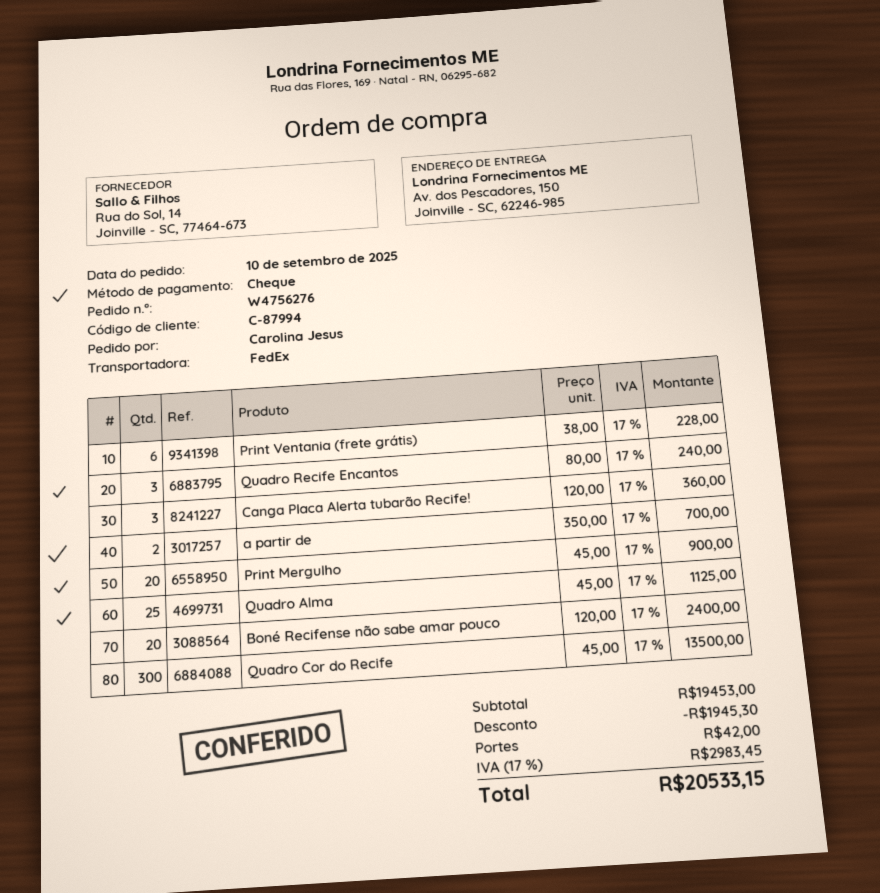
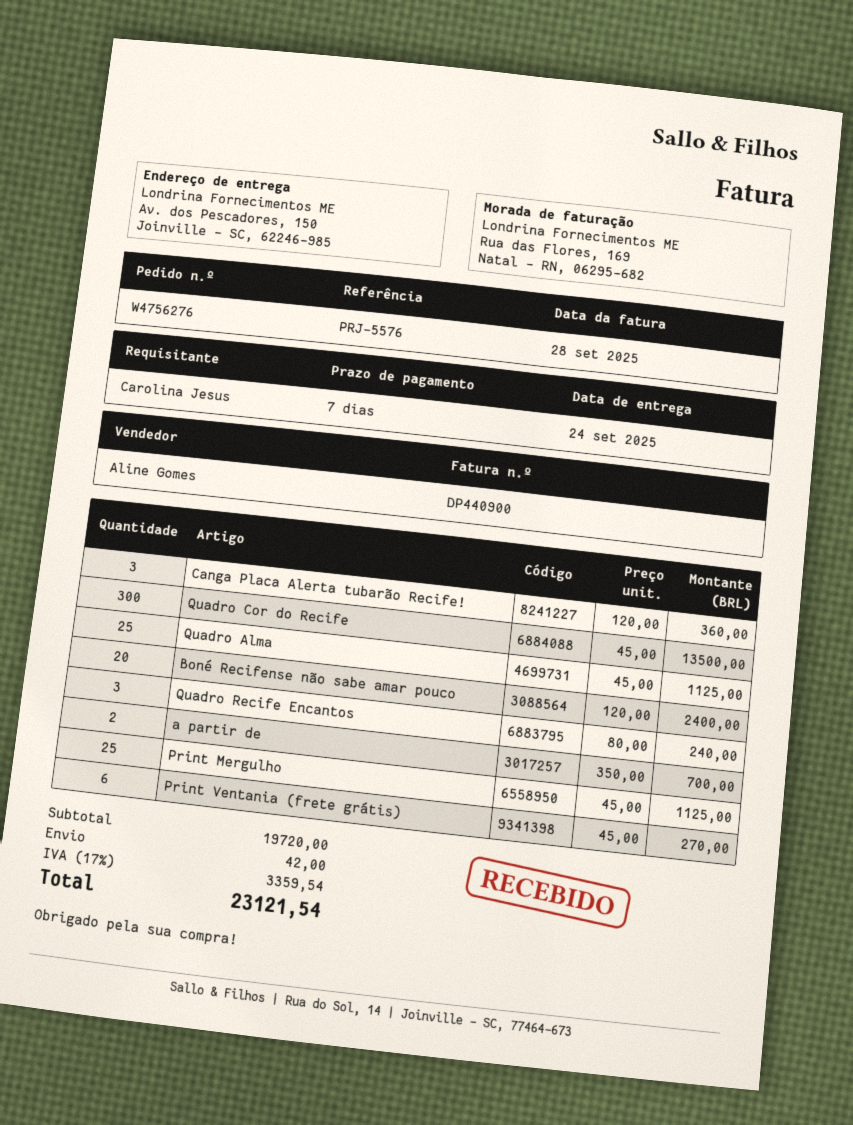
Print Ventania (frete grátis): 6 x 38.00 = 228.00 -> 6 x 45.00 = 270.00
Print Mergulho: 20 x 45.00 = 900.00 -> 25 x 45.00 = 1125.00
subtotal: 19453.00 -> 19720.00
discount: 1945.30 -> none
tax: 17% = 2983.45 -> 17% = 3359.54
total: 20533.15 -> 23121.54

